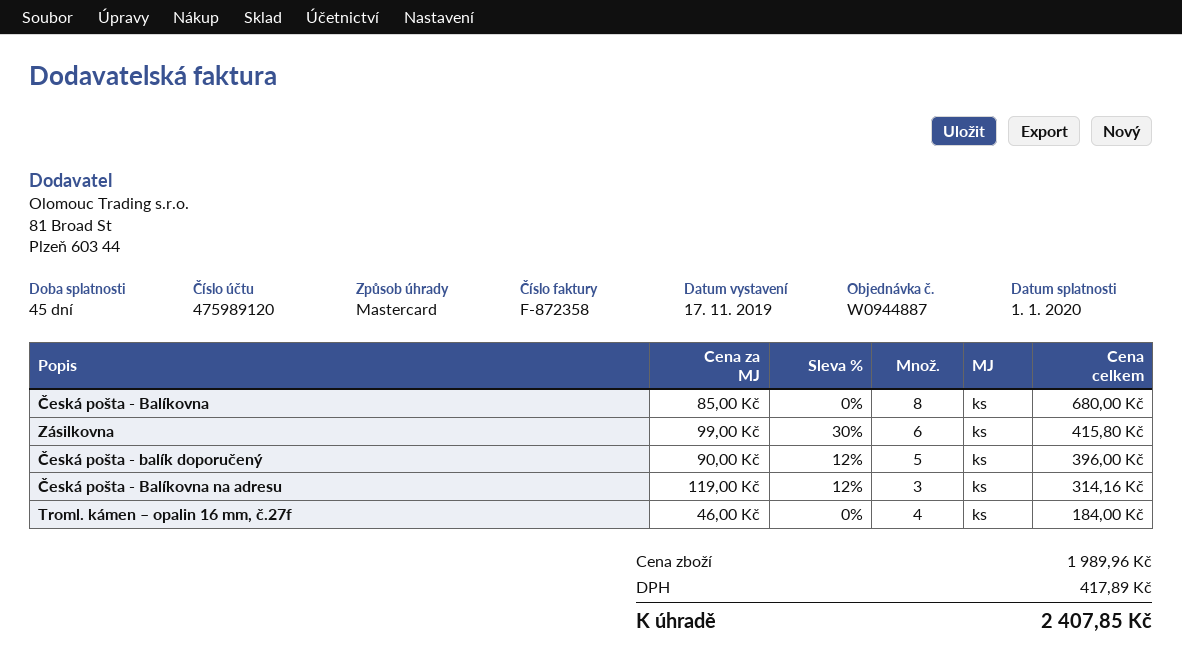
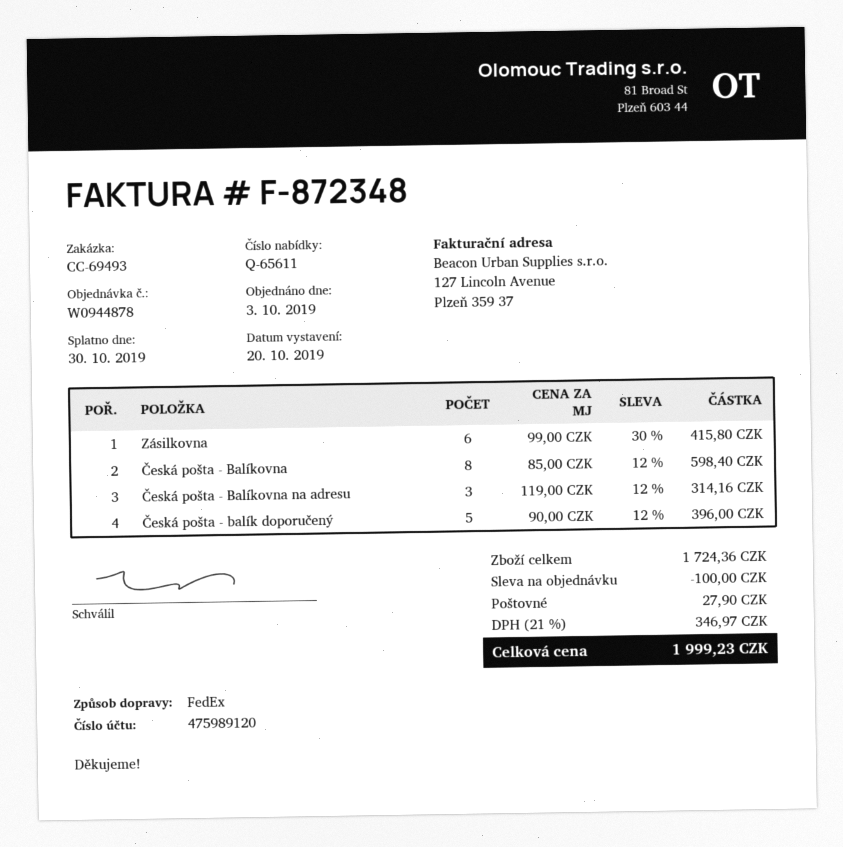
order number: W0944887 -> W0944878
invoice number: F-872358 -> F-872348
invoice date: 2019-11-17 -> 2019-10-20
due date: 2020-01-01 -> 2019-10-30
Česká pošta - Balíkovna: 8 x 85.00 = 680.00 -> 8 x 85.00 - 12% = 598.40
Troml. kámen – opalin 16 mm, č.27f: 4 x 46.00 = 184.00 -> none
subtotal: 1989.96 -> 1724.36
discount: none -> 100.00
shipping: none -> 27.90
tax: 417.89 -> 346.97
total: 2407.85 -> 1999.23

